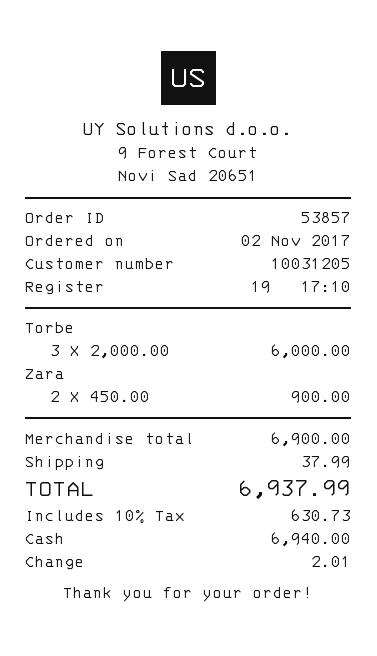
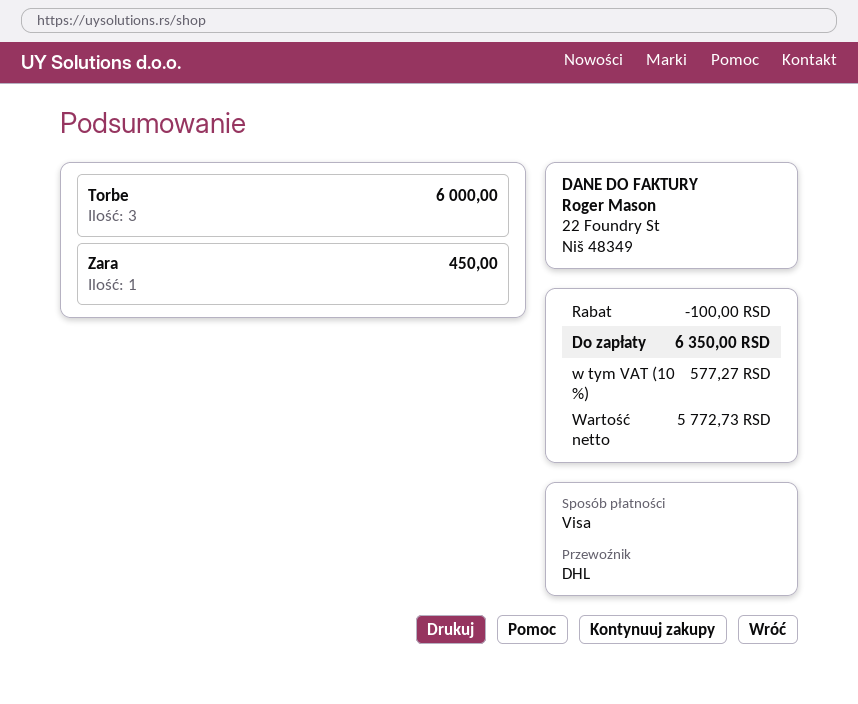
payment method: cash -> Visa
Zara: 2 for 900.00 -> 1 for 450.00
discount: none -> 100.00
shipping: 37.99 -> none
tax: 10% = 630.73 -> 10% = 577.27
total: 6937.99 -> 6350.00

